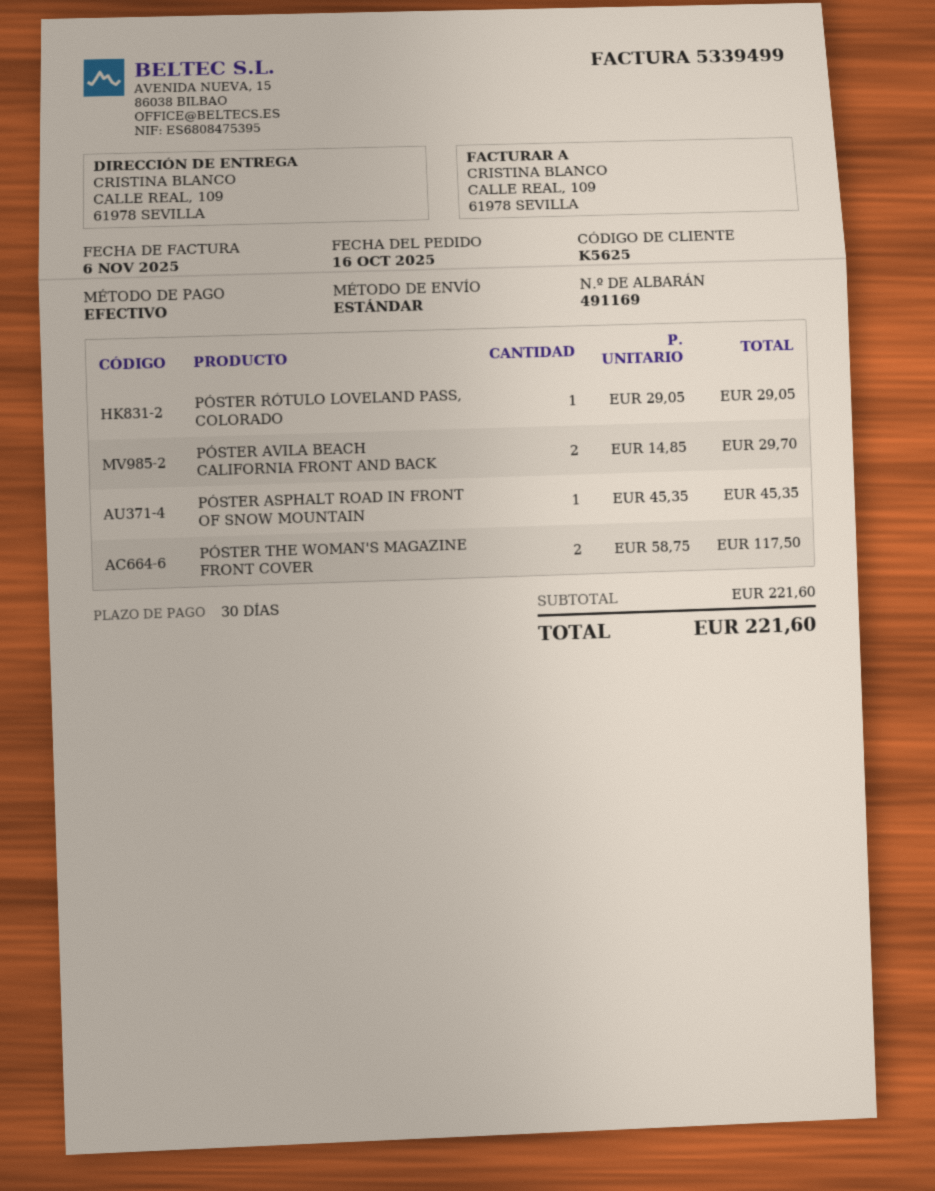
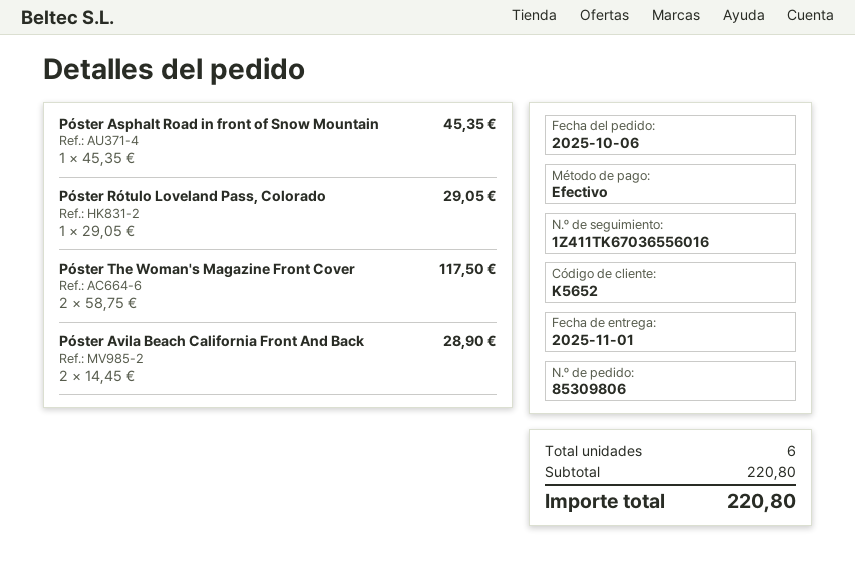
order date: 2025-10-16 -> 2025-10-06
customer number: K5625 -> K5652
PÓSTER AVILA BEACH CALIFORNIA FRONT AND BACK: 2 x 14.85 = 29.70 -> 2 x 14.45 = 28.90
subtotal: 221.60 -> 220.80
total: 221.60 -> 220.80

